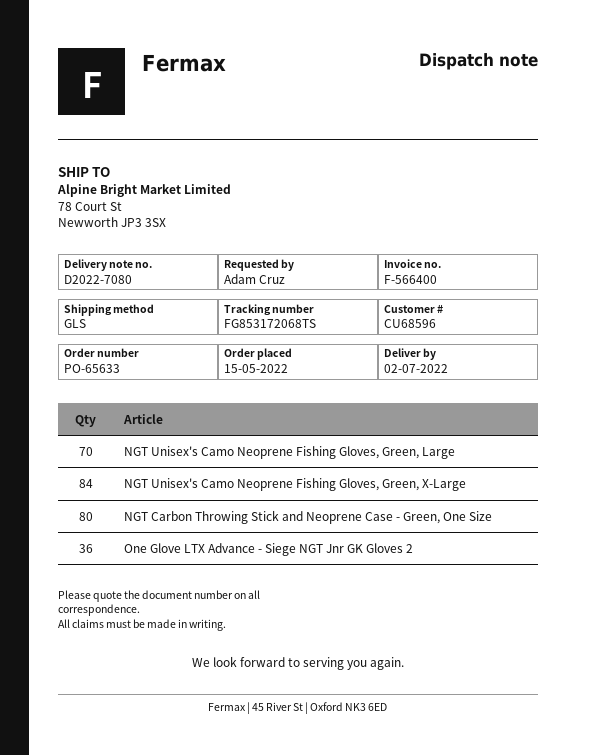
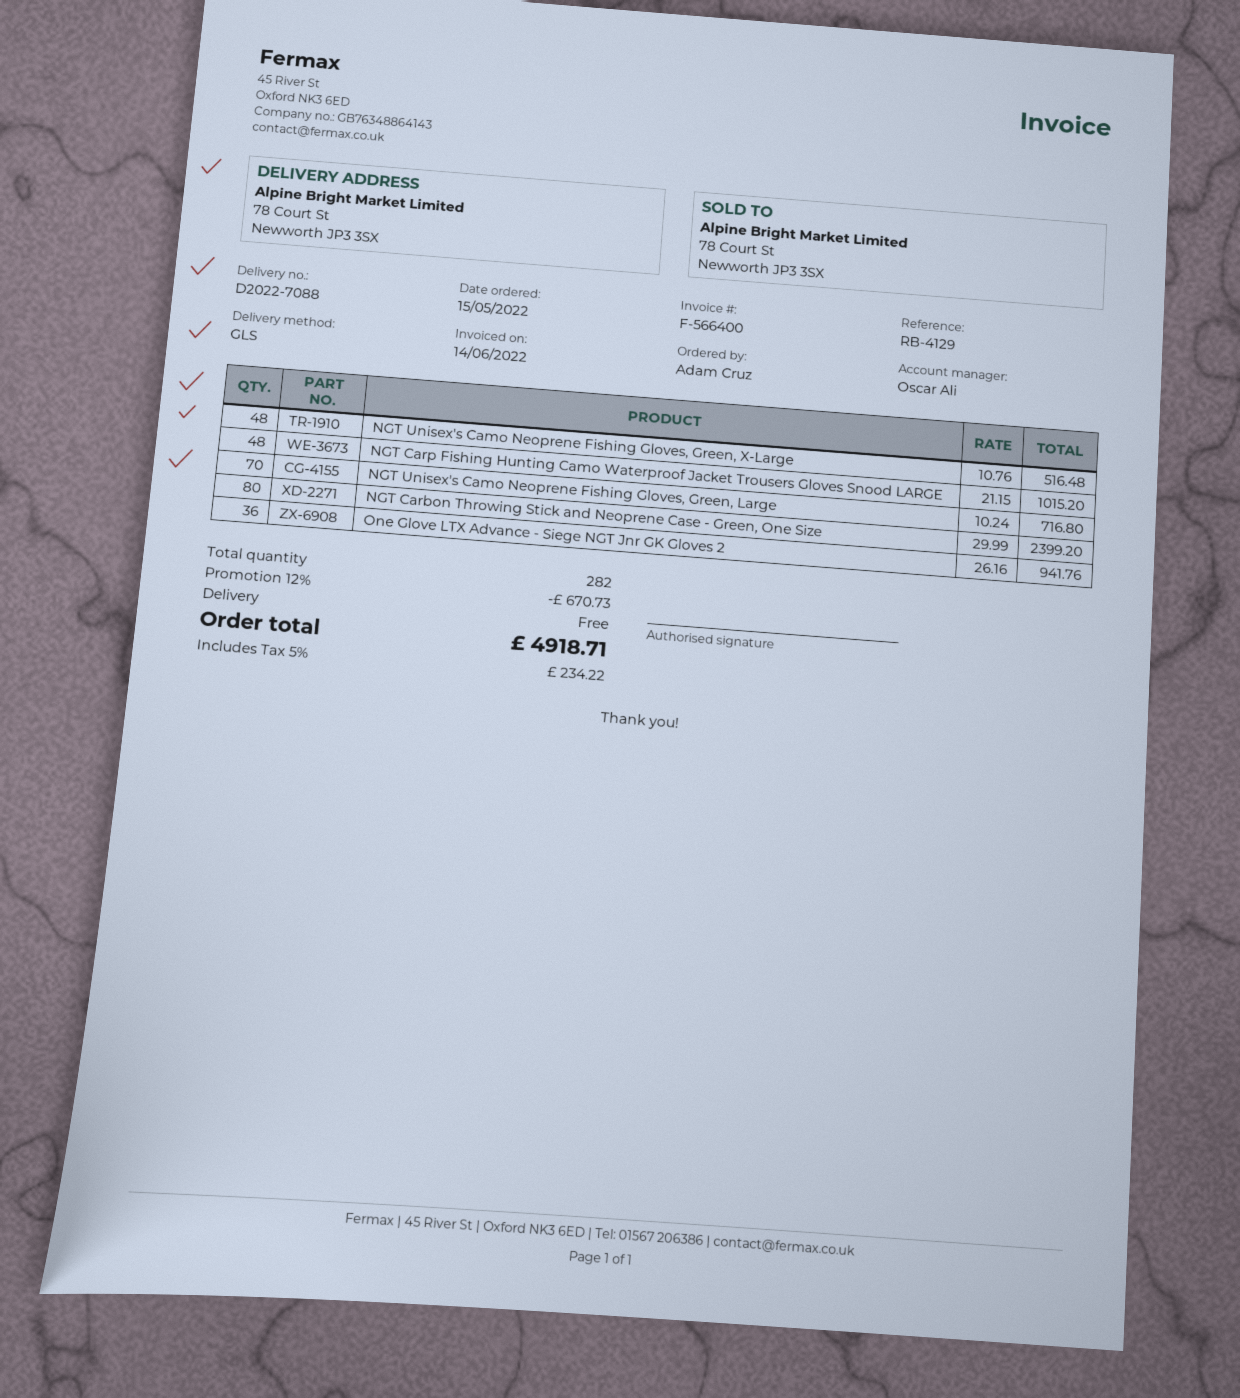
delivery note number: D2022-7080 -> D2022-7088
NGT Unisex's Camo Neoprene Fishing Gloves, Green, X-Large: 84 -> 48
NGT Carp Fishing Hunting Camo Waterproof Jacket Trousers Gloves Snood LARGE: none -> 48

